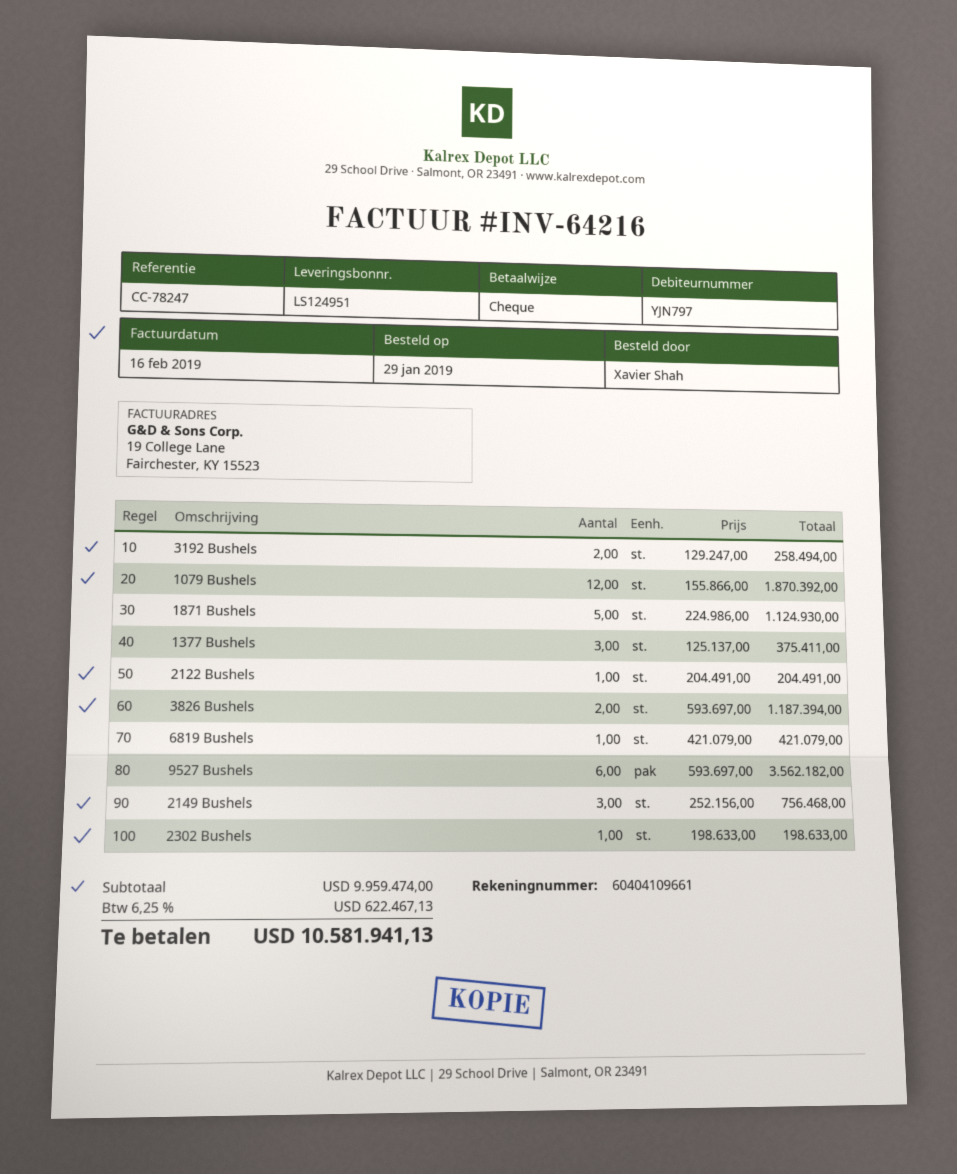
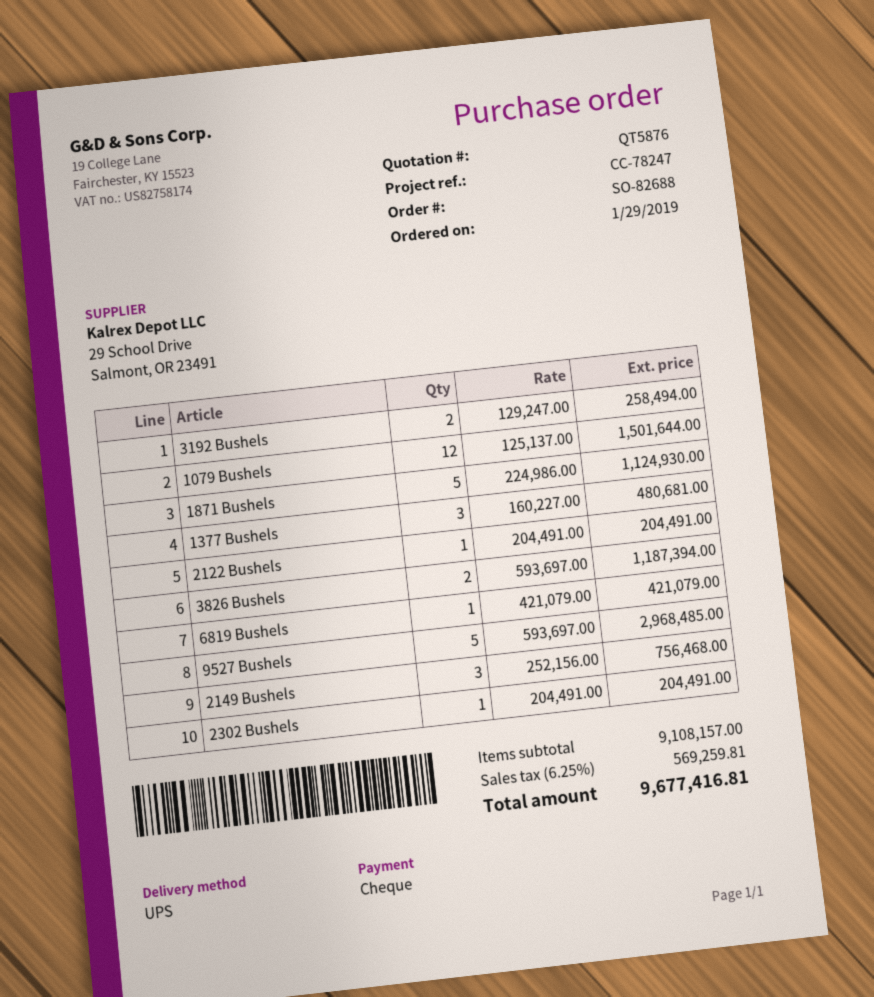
1079 Bushels: 12 x 155866.00 = 1870392.00 -> 12 x 125137.00 = 1501644.00
1377 Bushels: 3 x 125137.00 = 375411.00 -> 3 x 160227.00 = 480681.00
9527 Bushels: 6 x 593697.00 = 3562182.00 -> 5 x 593697.00 = 2968485.00
2302 Bushels: 1 x 198633.00 = 198633.00 -> 1 x 204491.00 = 204491.00
subtotal: 9959474.00 -> 9108157.00
tax: 6.25% = 622467.13 -> 6.25% = 569259.81
total: 10581941.13 -> 9677416.81

